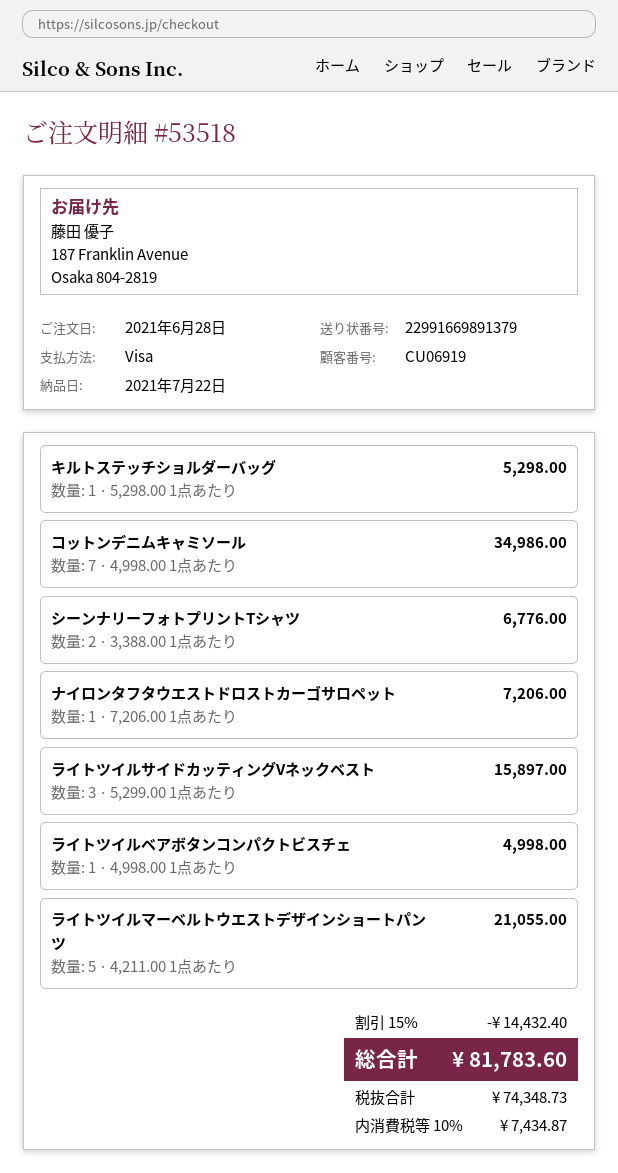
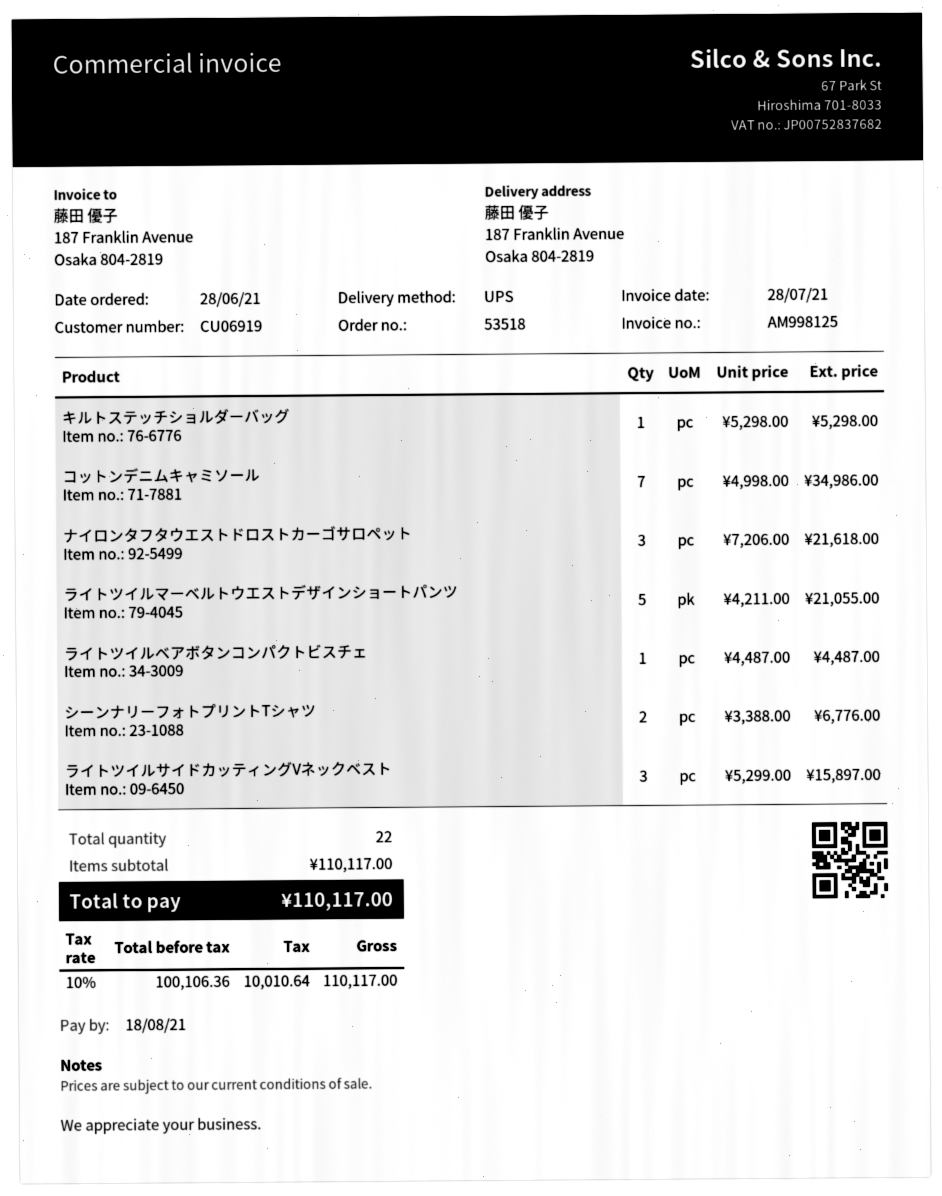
ナイロンタフタウエストドロストカーゴサロペット: 1 x 7206.00 = 7206.00 -> 3 x 7206.00 = 21618.00
ライトツイルベアボタンコンパクトビスチェ: 1 x 4998.00 = 4998.00 -> 1 x 4487.00 = 4487.00
discount: 15% = 14432.40 -> none
net: 74348.73 -> 100106.36
tax: 10% = 7434.87 -> 10% = 10010.64
total: 81783.60 -> 110117.00

